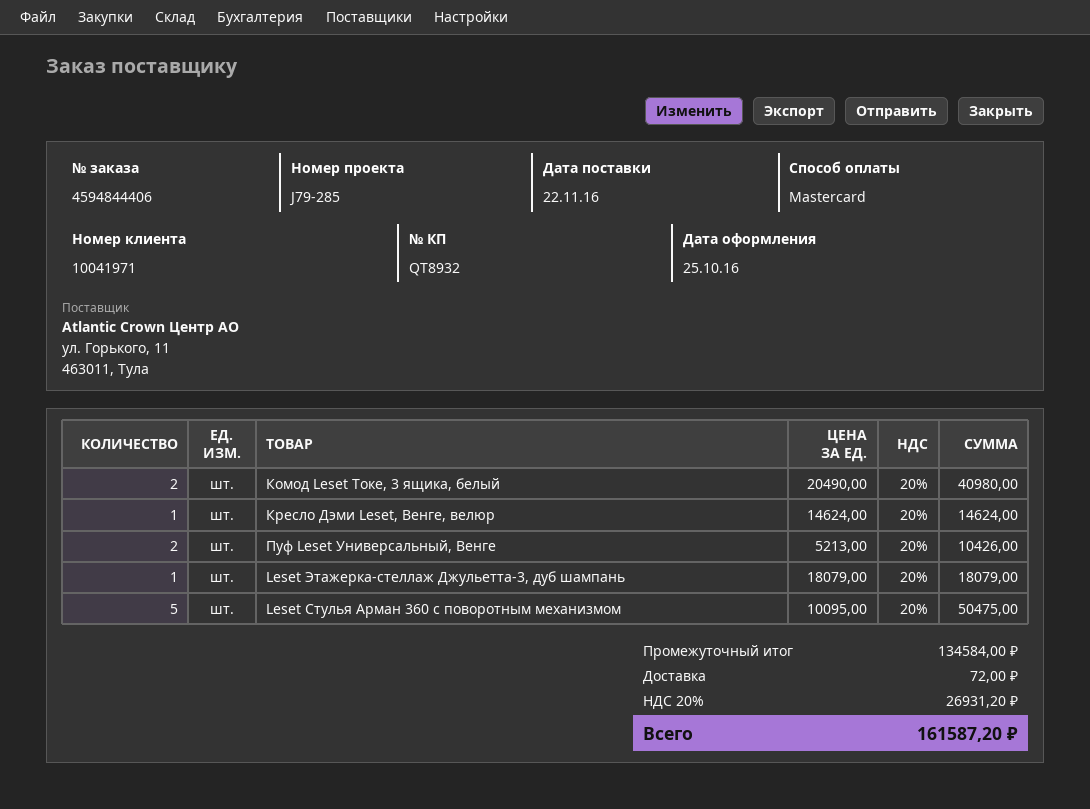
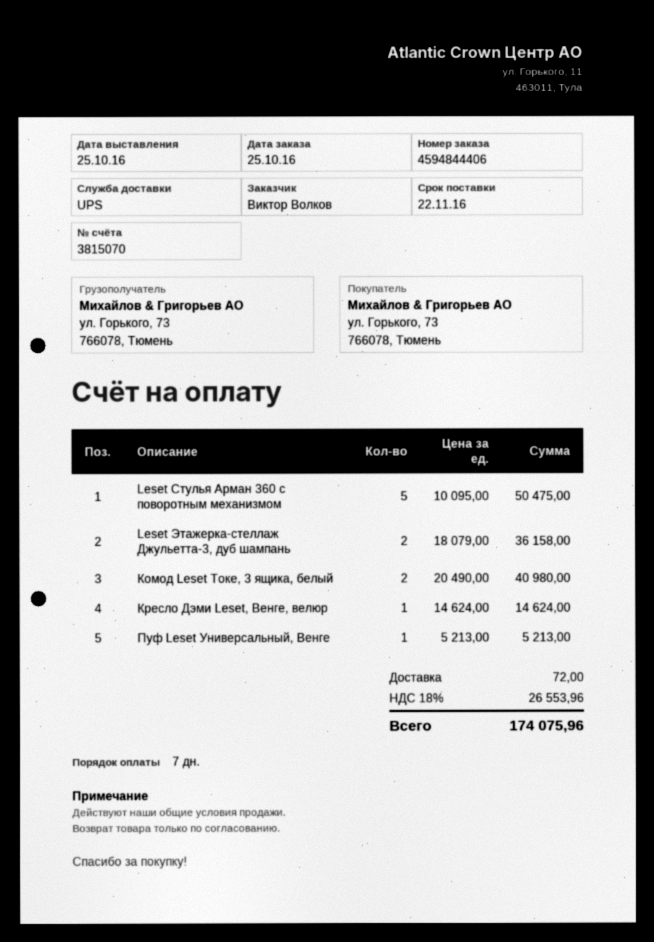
Пуф Leset Универсальный, Венге: 2 x 5213.00 = 10426.00 -> 1 x 5213.00 = 5213.00
Leset Этажерка-стеллаж Джульетта-3, дуб шампань: 1 x 18079.00 = 18079.00 -> 2 x 18079.00 = 36158.00
tax: 20% = 26931.20 -> 18% = 26553.96
total: 161587.20 -> 174075.96

